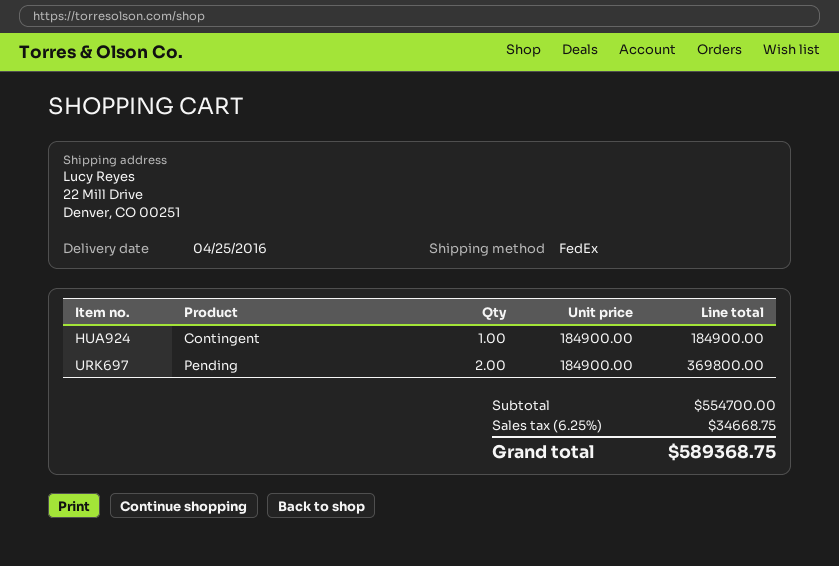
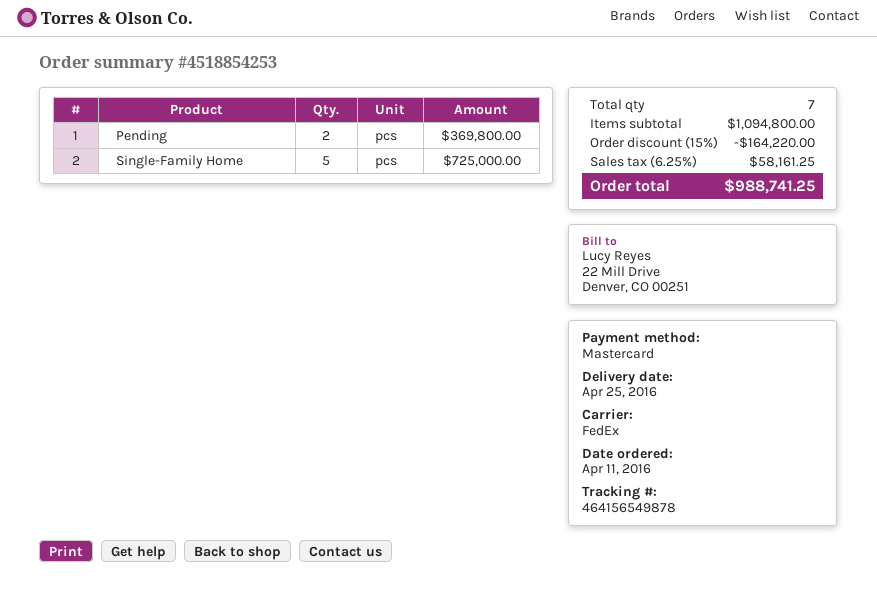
Contingent: 1 for 184900.00 -> none
Single-Family Home: none -> 5 for 725000.00
subtotal: 554700.00 -> 1094800.00
discount: none -> 15% = 164220.00
tax: 6.25% = 34668.75 -> 6.25% = 58161.25
total: 589368.75 -> 988741.25

